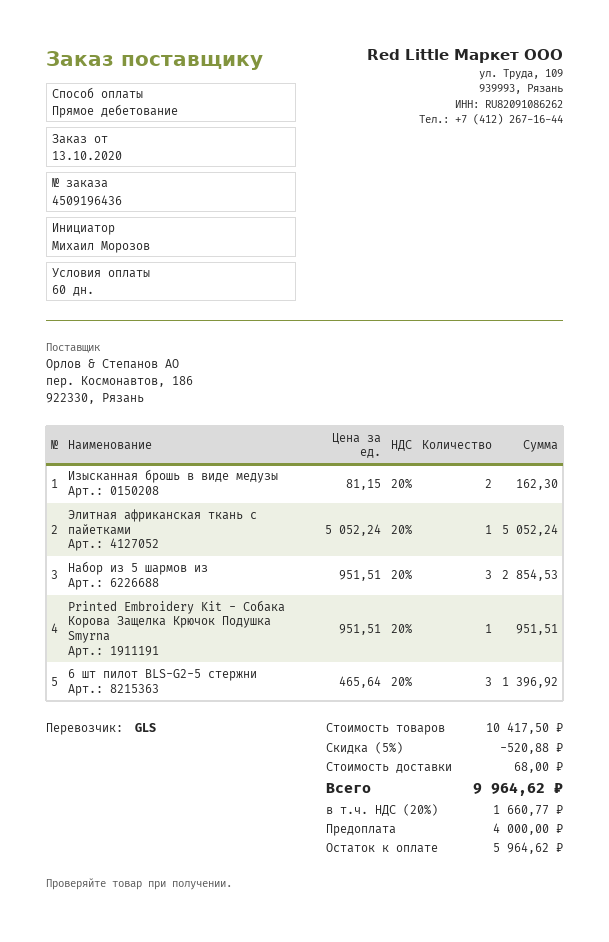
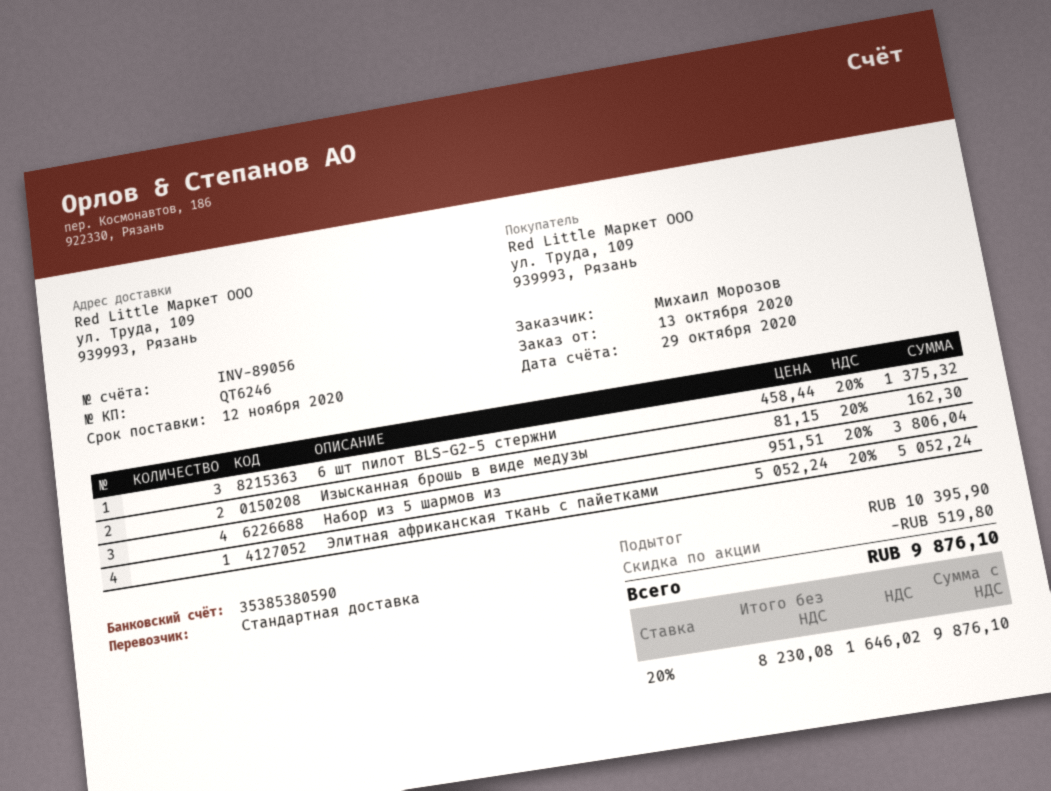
shipping method: GLS -> standard
Набор из 5 шармов из: 3 x 951.51 = 2854.53 -> 4 x 951.51 = 3806.04
Printed Embroidery Kit - Собака Корова Защелка Крючок Подушка Smyrna: 1 x 951.51 = 951.51 -> none
6 шт пилот BLS-G2-5 стержни: 3 x 465.64 = 1396.92 -> 3 x 458.44 = 1375.32
subtotal: 10417.50 -> 10395.90
discount: 520.88 -> 519.80
shipping: 68.00 -> none
tax: 20% = 1660.77 -> 20% = 1646.02
total: 9964.62 -> 9876.10

